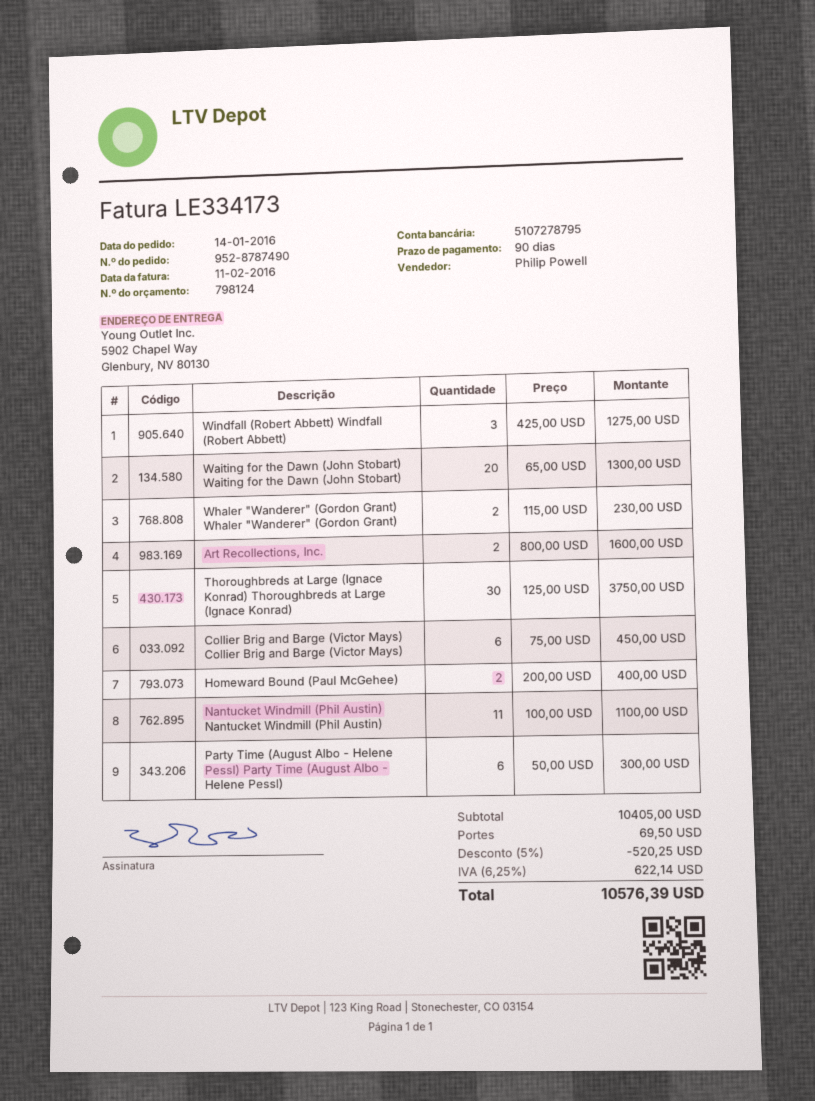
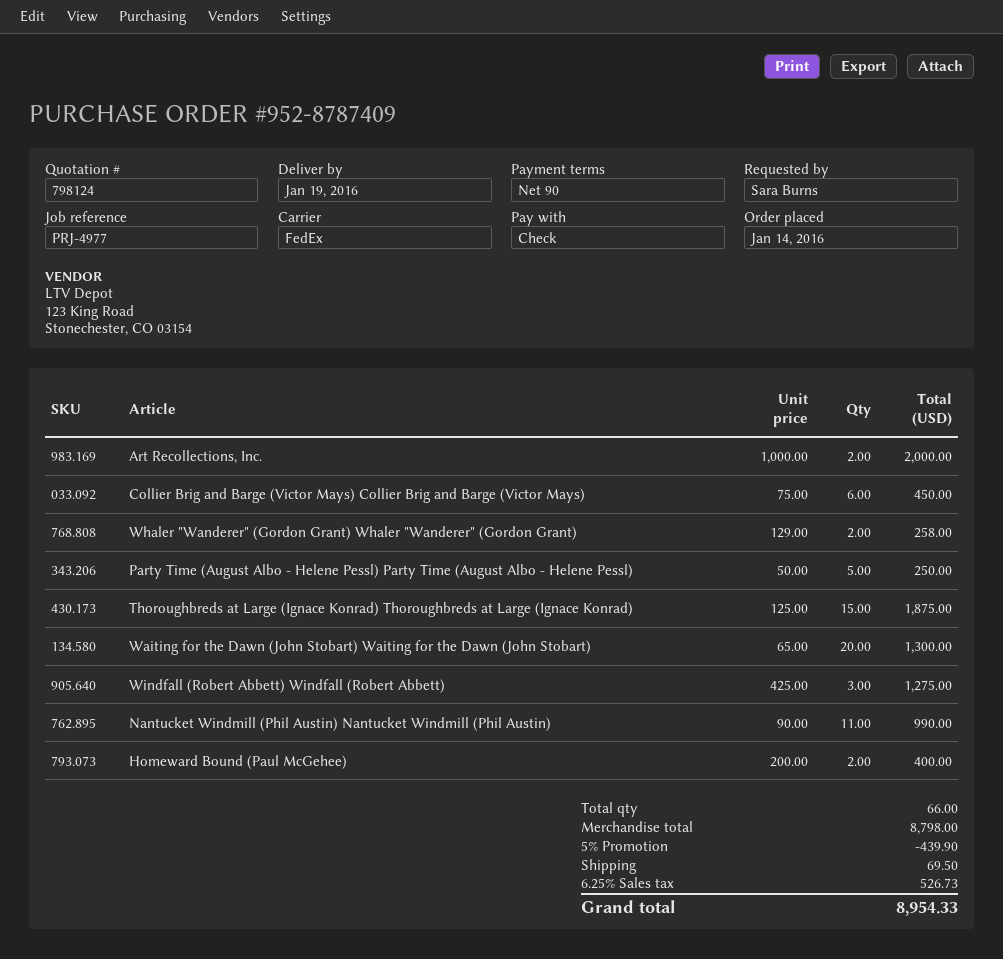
order number: 952-8787490 -> 952-8787409
Whaler "Wanderer" (Gordon Grant) Whaler "Wanderer" (Gordon Grant): 2 x 115.00 = 230.00 -> 2 x 129.00 = 258.00
Art Recollections, Inc.: 2 x 800.00 = 1600.00 -> 2 x 1000.00 = 2000.00
Thoroughbreds at Large (Ignace Konrad) Thoroughbreds at Large (Ignace Konrad): 30 x 125.00 = 3750.00 -> 15 x 125.00 = 1875.00
Nantucket Windmill (Phil Austin) Nantucket Windmill (Phil Austin): 11 x 100.00 = 1100.00 -> 11 x 90.00 = 990.00
Party Time (August Albo - Helene Pessl) Party Time (August Albo - Helene Pessl): 6 x 50.00 = 300.00 -> 5 x 50.00 = 250.00
subtotal: 10405.00 -> 8798.00
discount: 5% = 520.25 -> 5% = 439.90
tax: 6.25% = 622.14 -> 6.25% = 526.73
total: 10576.39 -> 8954.33

